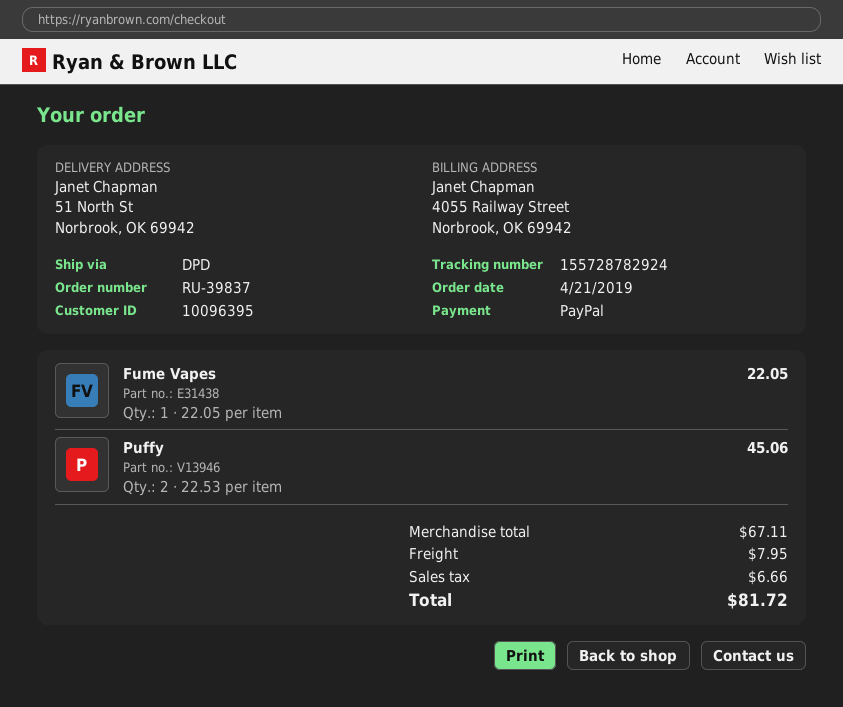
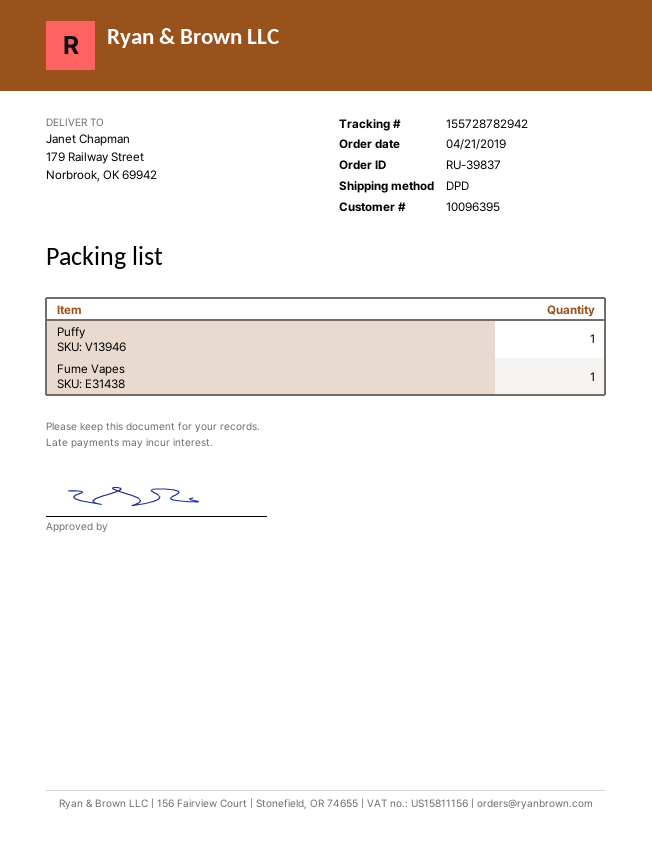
tracking number: 155728782924 -> 155728782942
ship to: 51 North St, Norbrook, OK 69942 -> 179 Railway Street, Norbrook, OK 69942
Puffy: 2 -> 1

